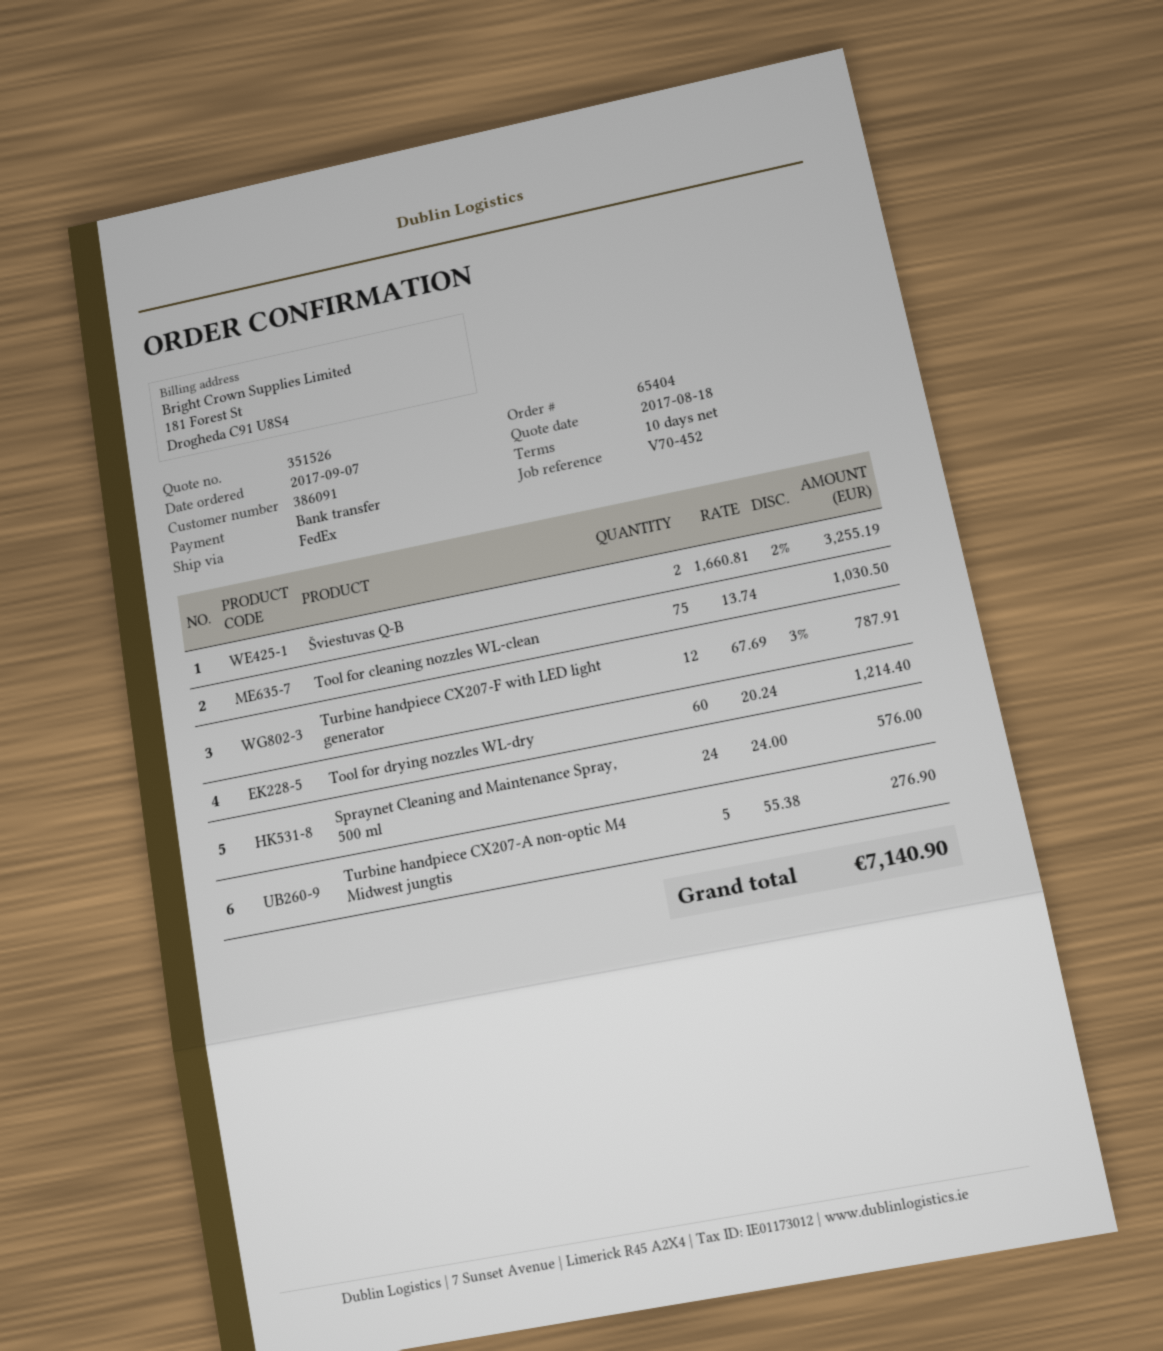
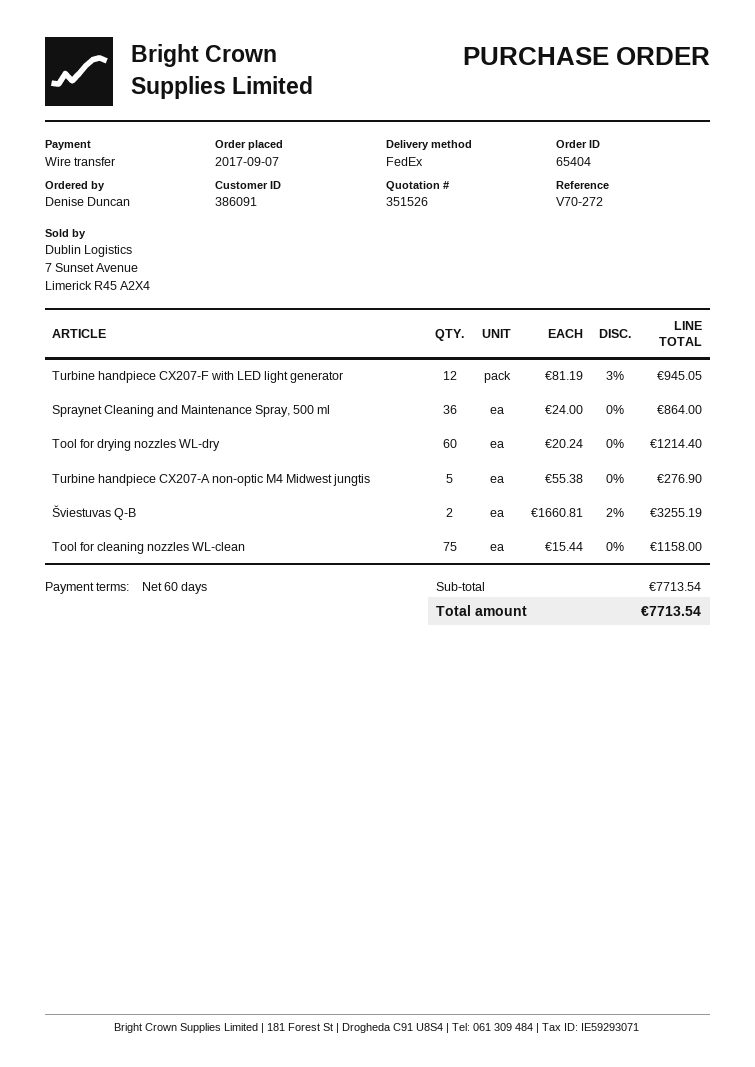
payment terms: 10 days -> 60 days
reference: V70-452 -> V70-272
Tool for cleaning nozzles WL-clean: 75 x 13.74 = 1030.50 -> 75 x 15.44 = 1158.00
Turbine handpiece CX207-F with LED light generator: 12 x 67.69 - 3% = 787.91 -> 12 x 81.19 - 3% = 945.05
Spraynet Cleaning and Maintenance Spray, 500 ml: 24 x 24.00 = 576.00 -> 36 x 24.00 = 864.00
total: 7140.90 -> 7713.54

